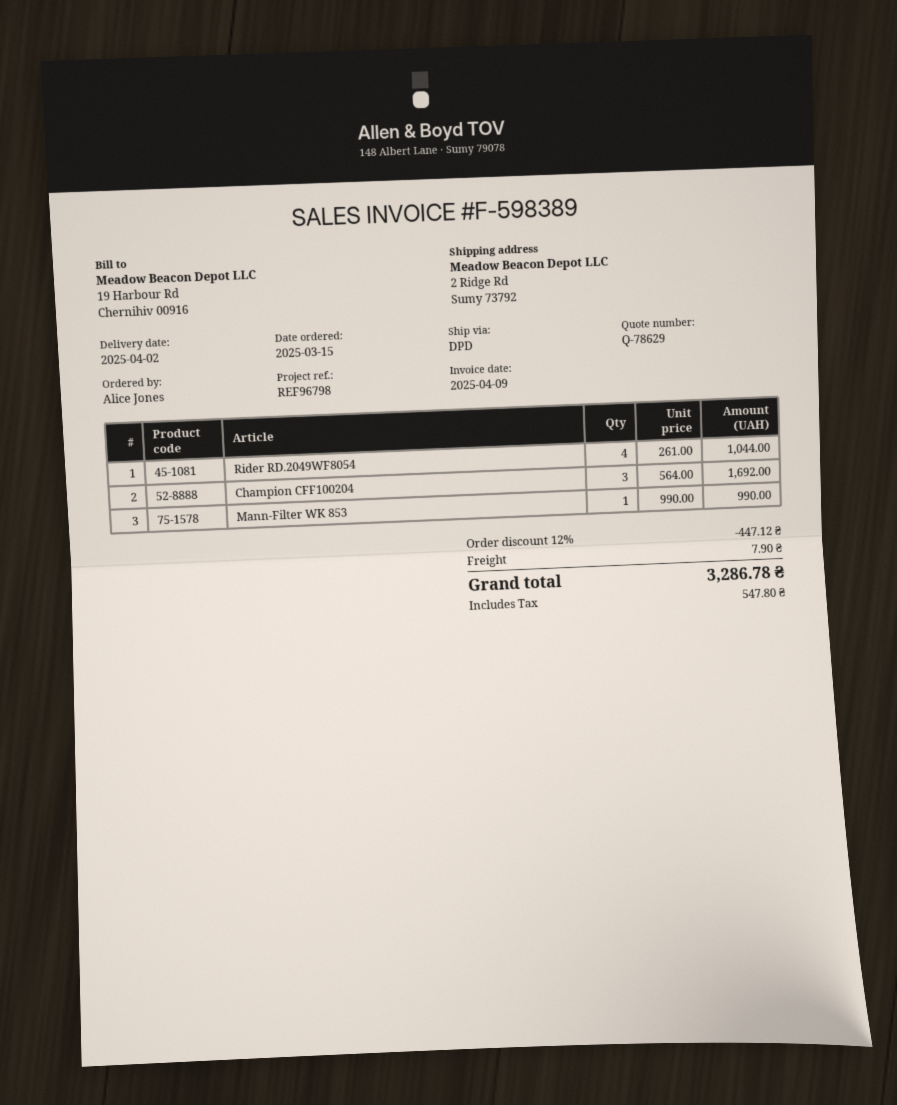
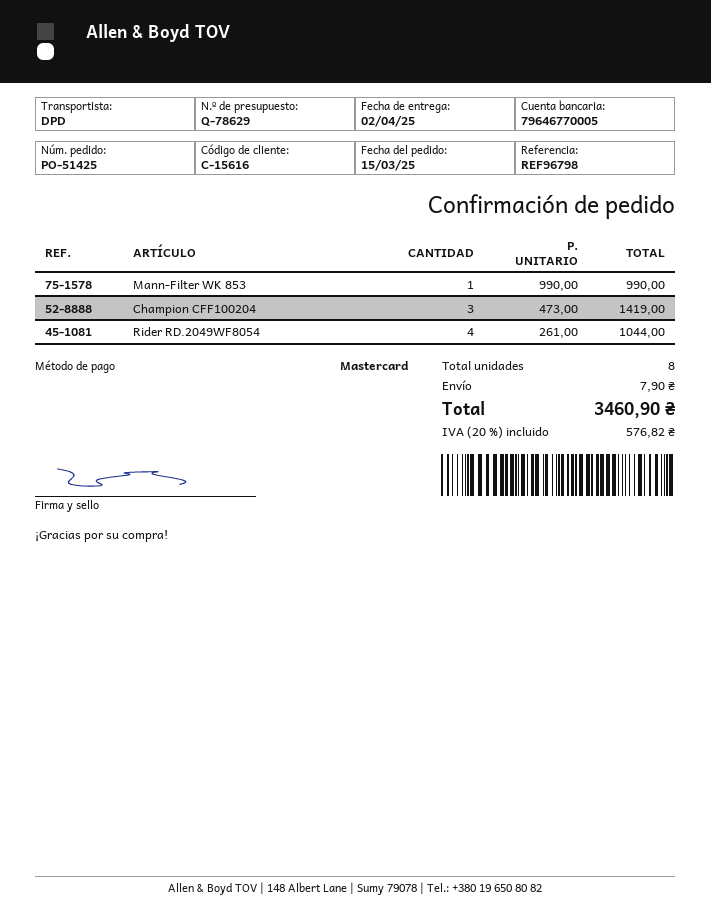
Champion CFF100204: 3 x 564.00 = 1692.00 -> 3 x 473.00 = 1419.00
discount: 12% = 447.12 -> none
tax: 547.80 -> 576.82
total: 3286.78 -> 3460.90

